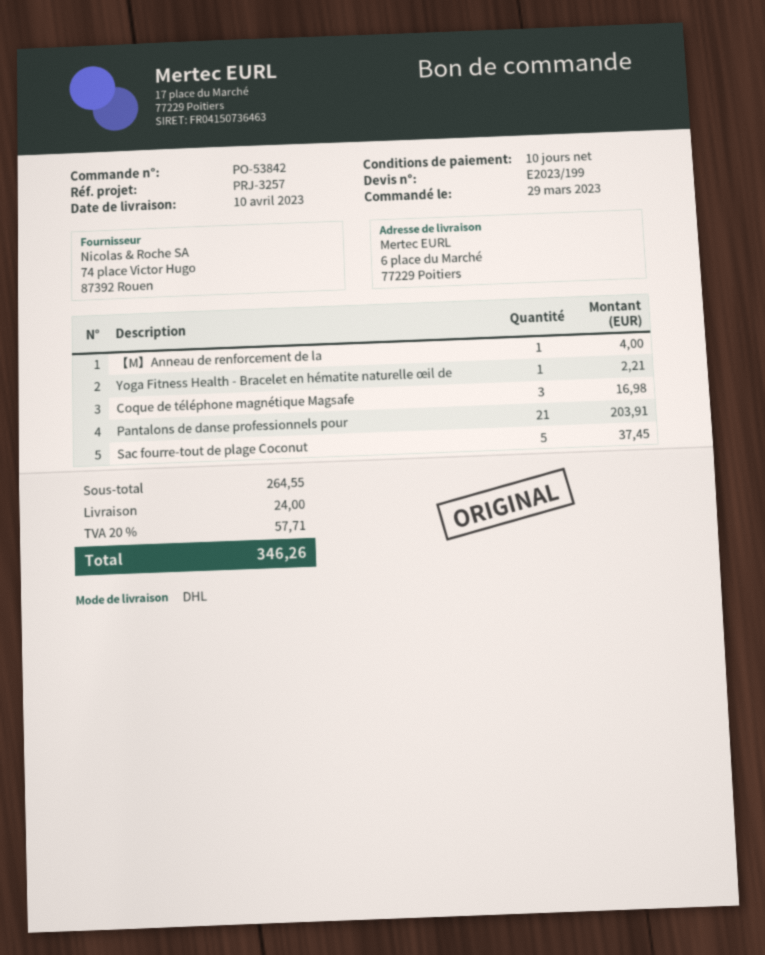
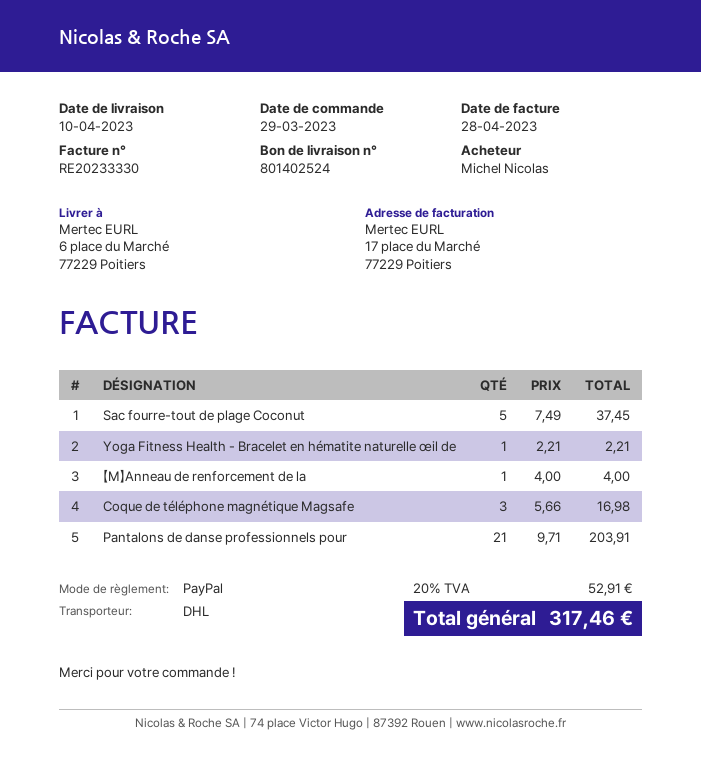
shipping: 24.00 -> none
tax: 20% = 57.71 -> 20% = 52.91
total: 346.26 -> 317.46

